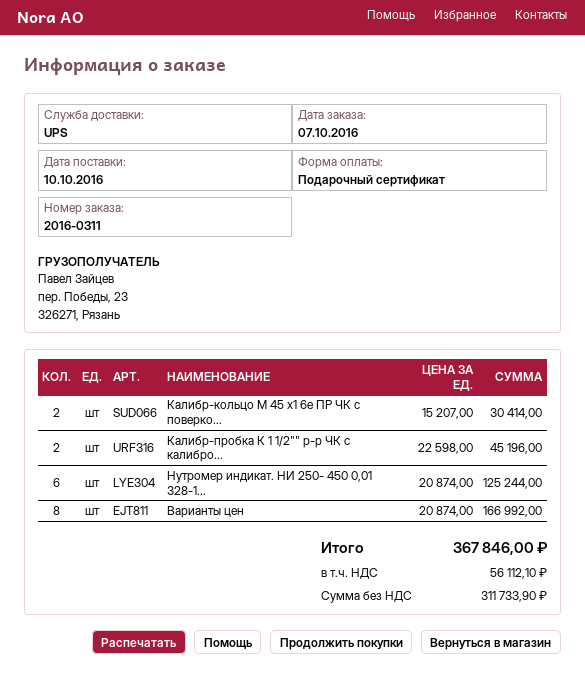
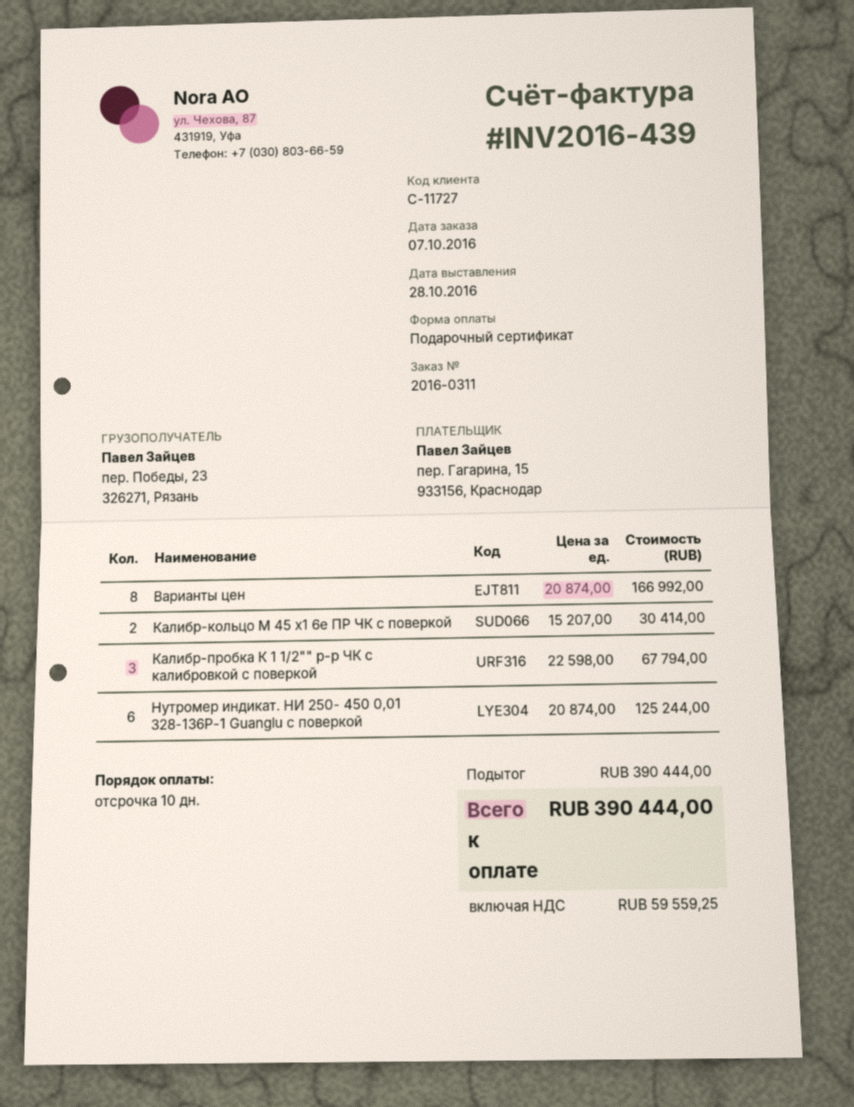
Калибр-пробка К 1 1/2"" р-р ЧК с калибро...: 2 x 22598.00 = 45196.00 -> 3 x 22598.00 = 67794.00
tax: 56112.10 -> 59559.25
total: 367846.00 -> 390444.00

